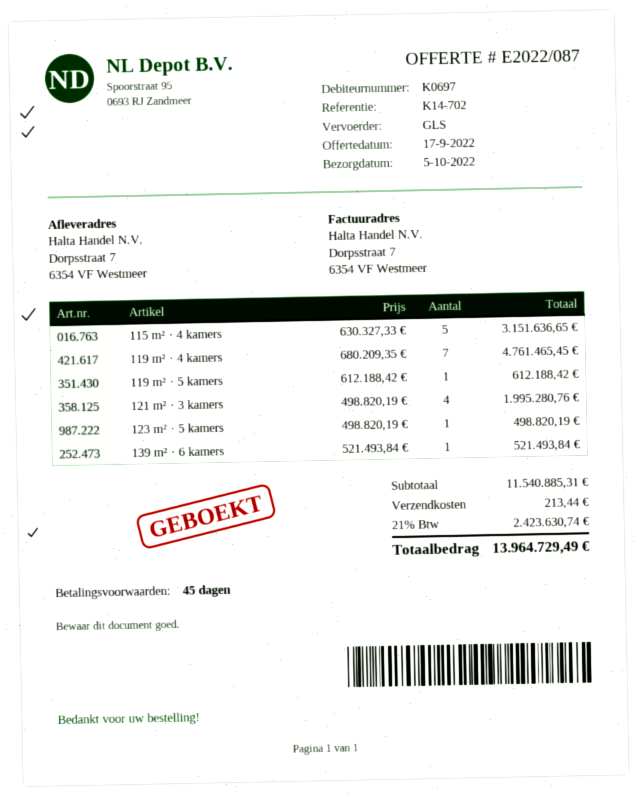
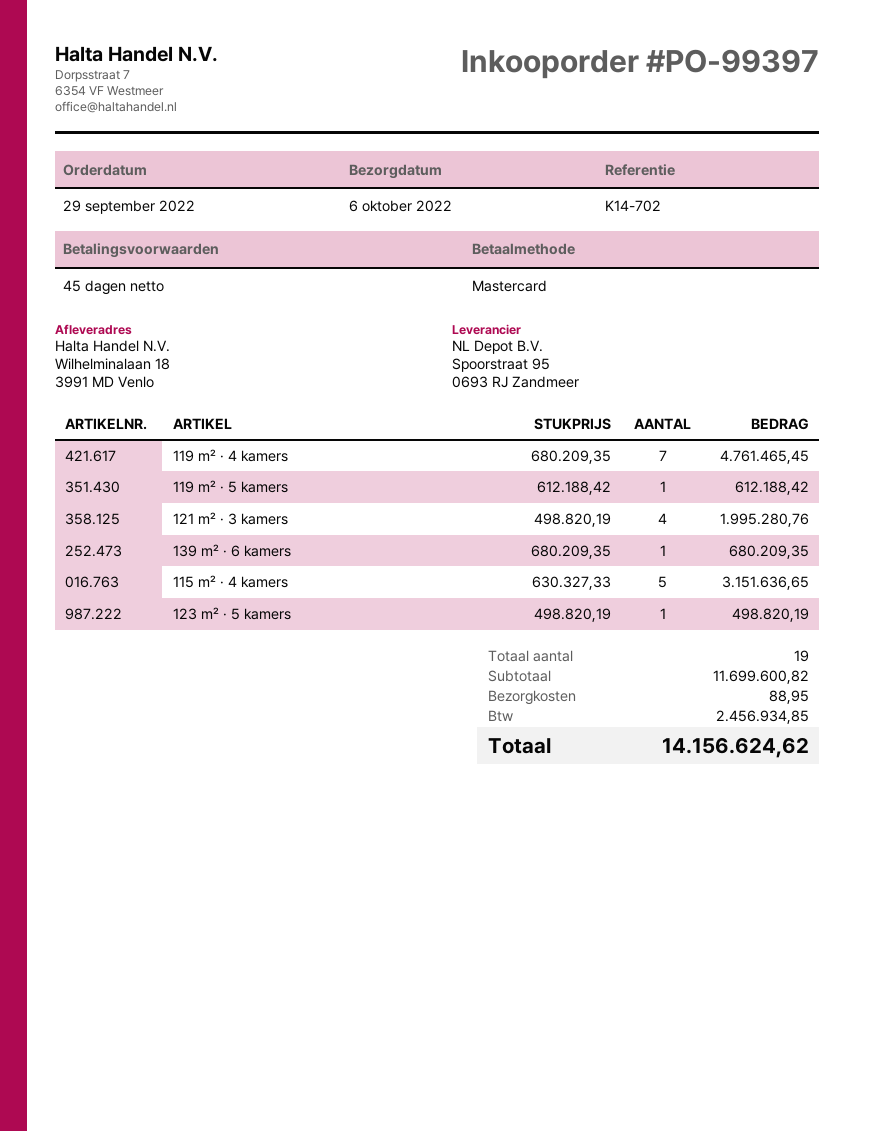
delivery date: 2022-10-05 -> 2022-10-06
ship to: Dorpsstraat 7, 6354 VF Westmeer -> Wilhelminalaan 18, 3991 MD Venlo
139 m² · 6 kamers: 1 x 521493.84 = 521493.84 -> 1 x 680209.35 = 680209.35
subtotal: 11540885.31 -> 11699600.82
shipping: 213.44 -> 88.95
tax: 2423630.74 -> 2456934.85
total: 13964729.49 -> 14156624.62

